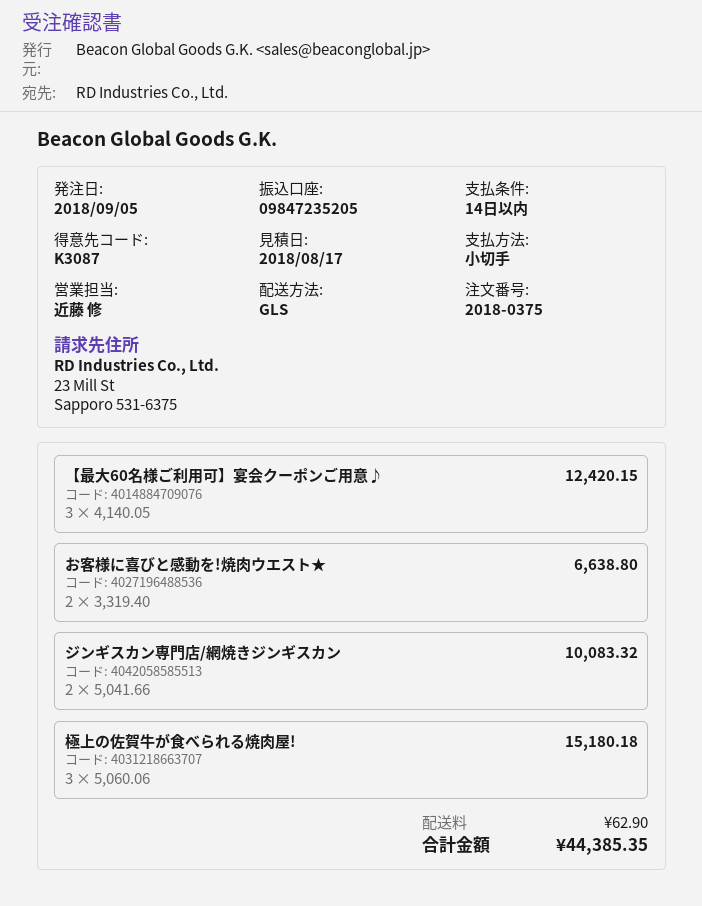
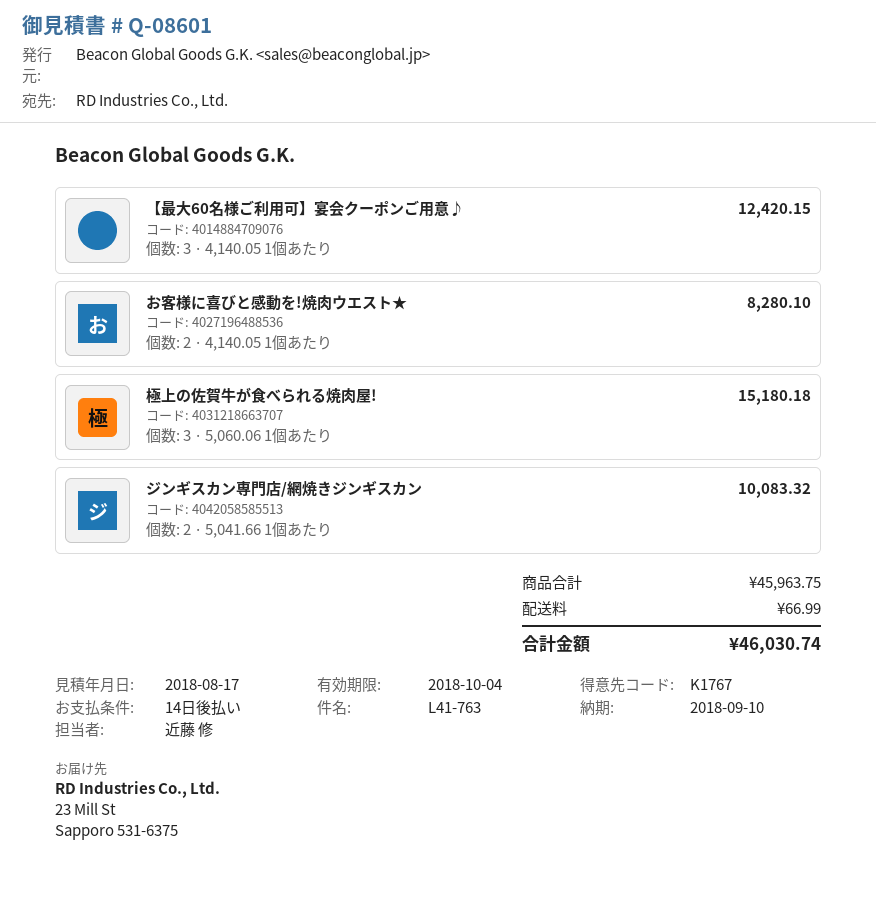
customer number: K3087 -> K1767
お客様に喜びと感動を!焼肉ウエスト★: 2 x 3319.40 = 6638.80 -> 2 x 4140.05 = 8280.10
shipping: 62.90 -> 66.99
total: 44385.35 -> 46030.74

